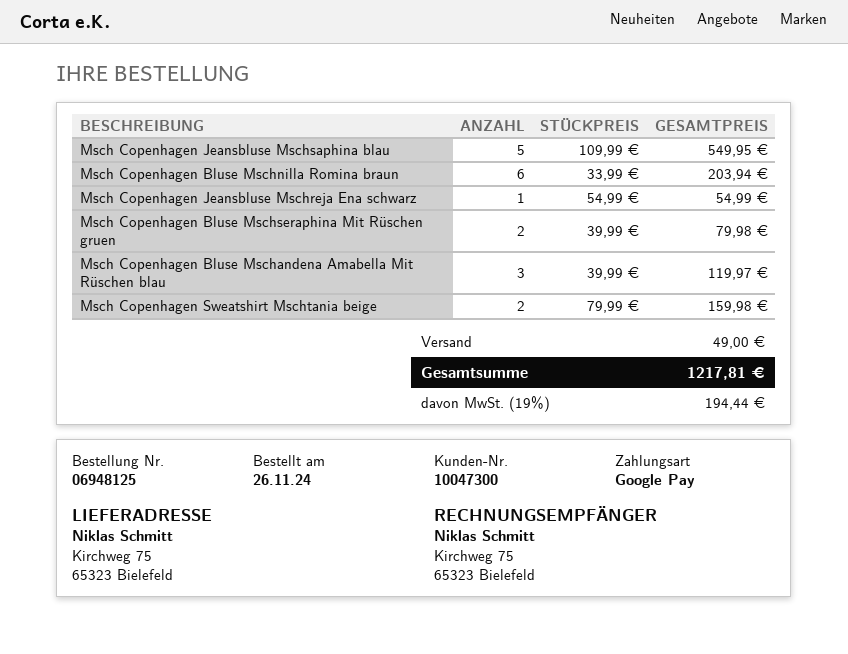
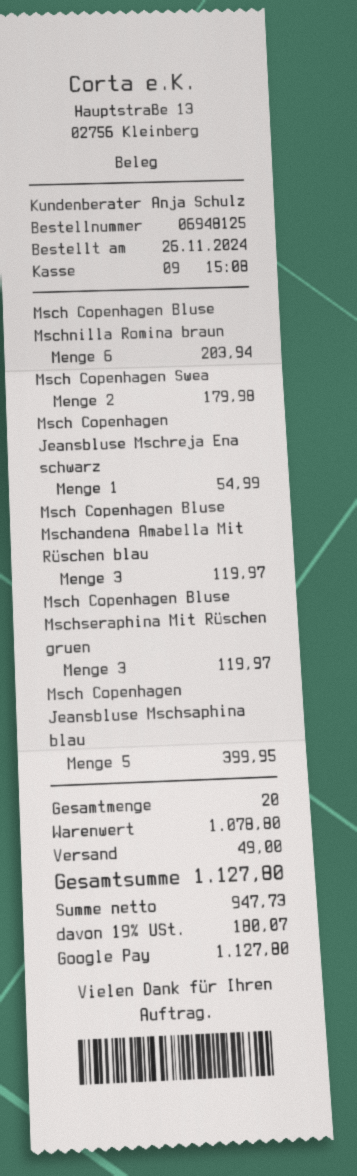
Msch Copenhagen Jeansbluse Mschsaphina blau: 5 for 549.95 -> 5 for 399.95
Msch Copenhagen Bluse Mschseraphina Mit Rüschen gruen: 2 for 79.98 -> 3 for 119.97
Msch Copenhagen Sweatshirt Mschtania beige: 2 for 159.98 -> 2 for 179.98
tax: 19% = 194.44 -> 19% = 180.07
total: 1217.81 -> 1127.80

